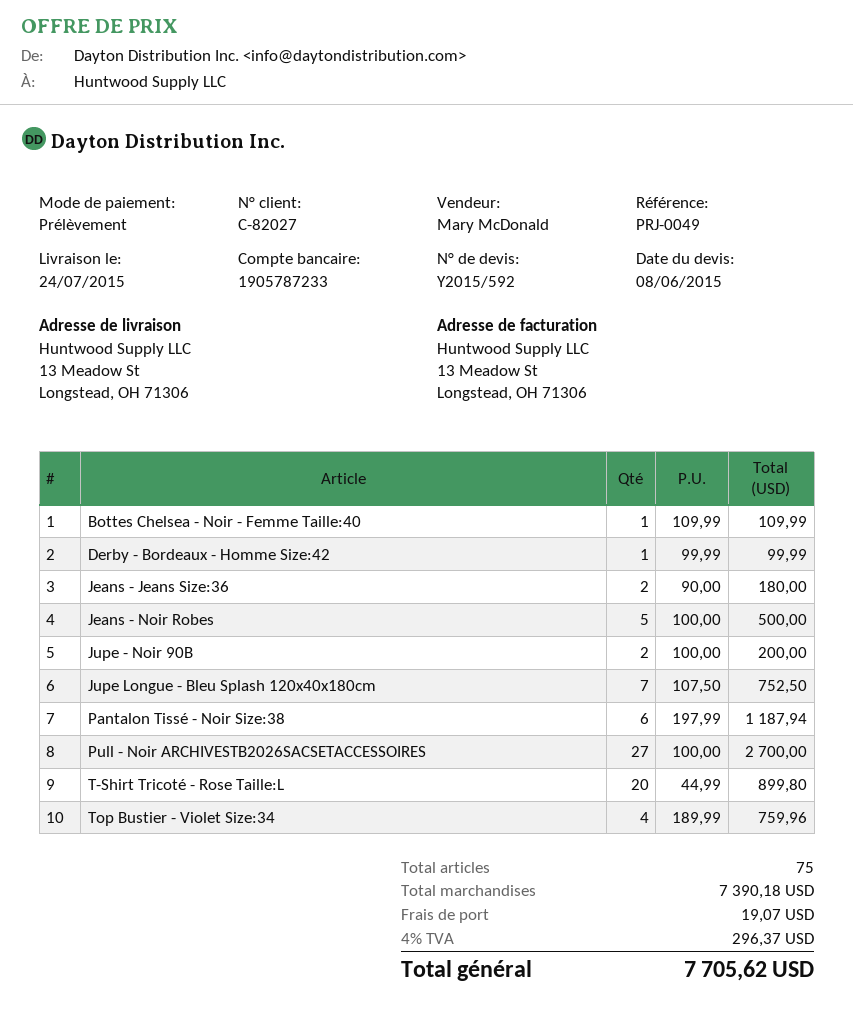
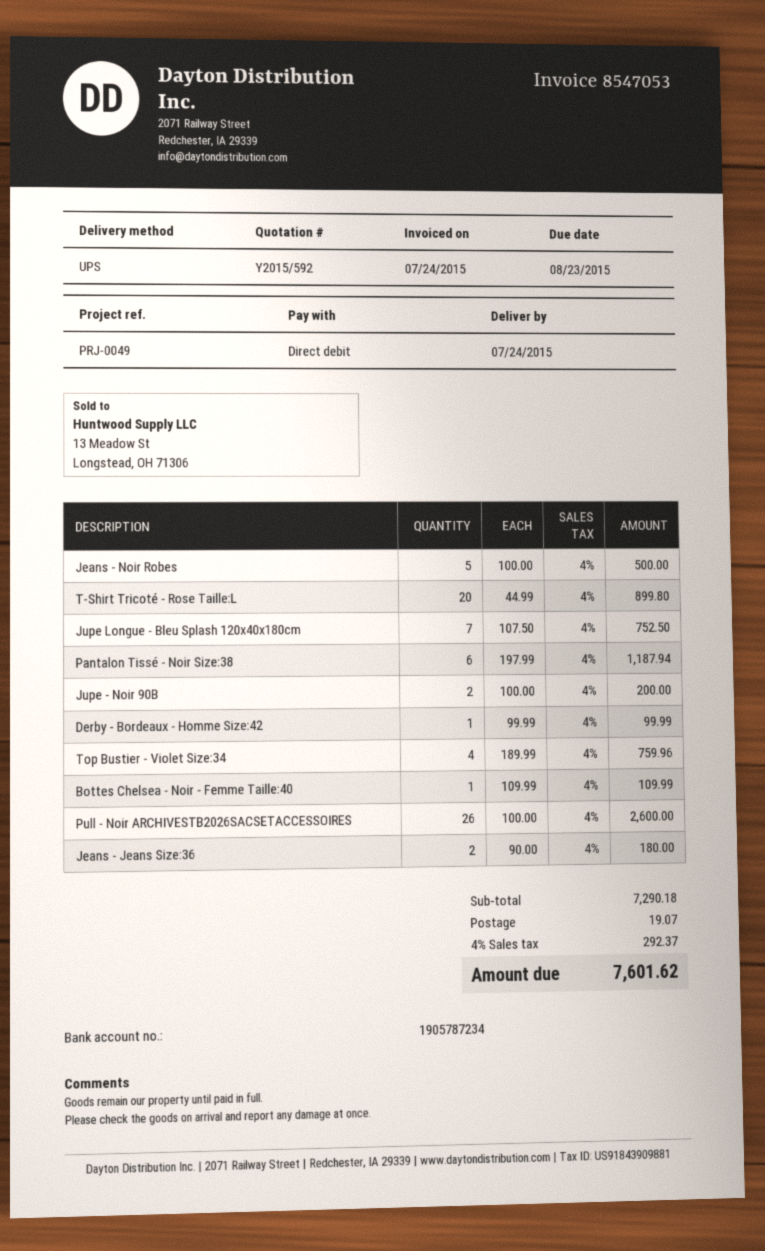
bank account: 1905787233 -> 1905787234
Pull - Noir ARCHIVESTB2026SACSETACCESSOIRES: 27 x 100.00 = 2700.00 -> 26 x 100.00 = 2600.00
subtotal: 7390.18 -> 7290.18
tax: 4% = 296.37 -> 4% = 292.37
total: 7705.62 -> 7601.62

